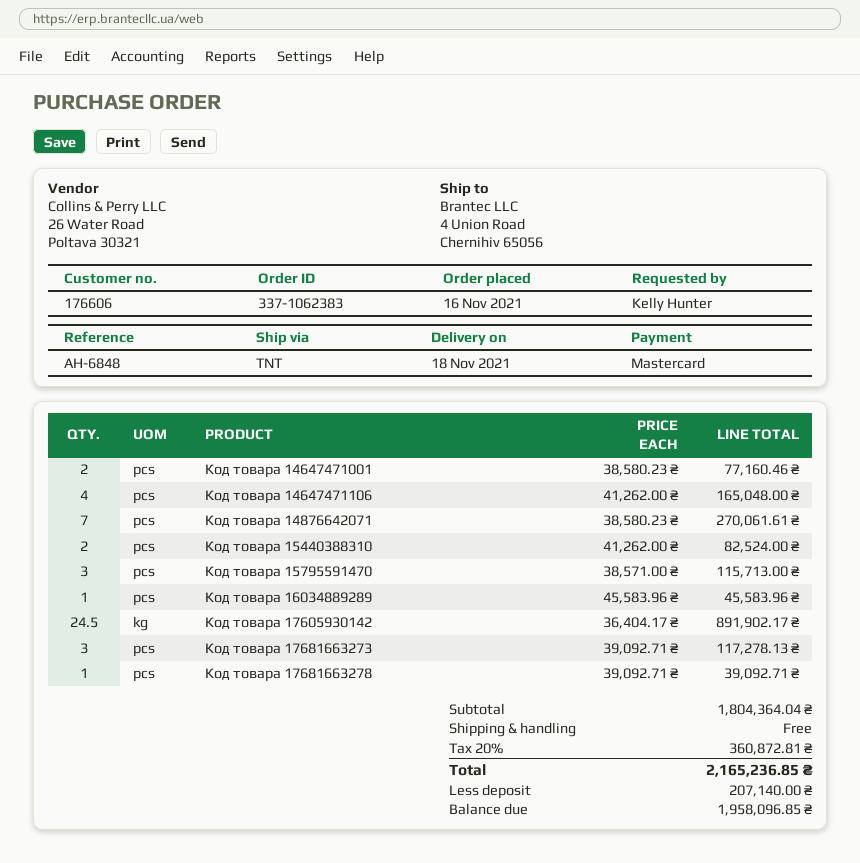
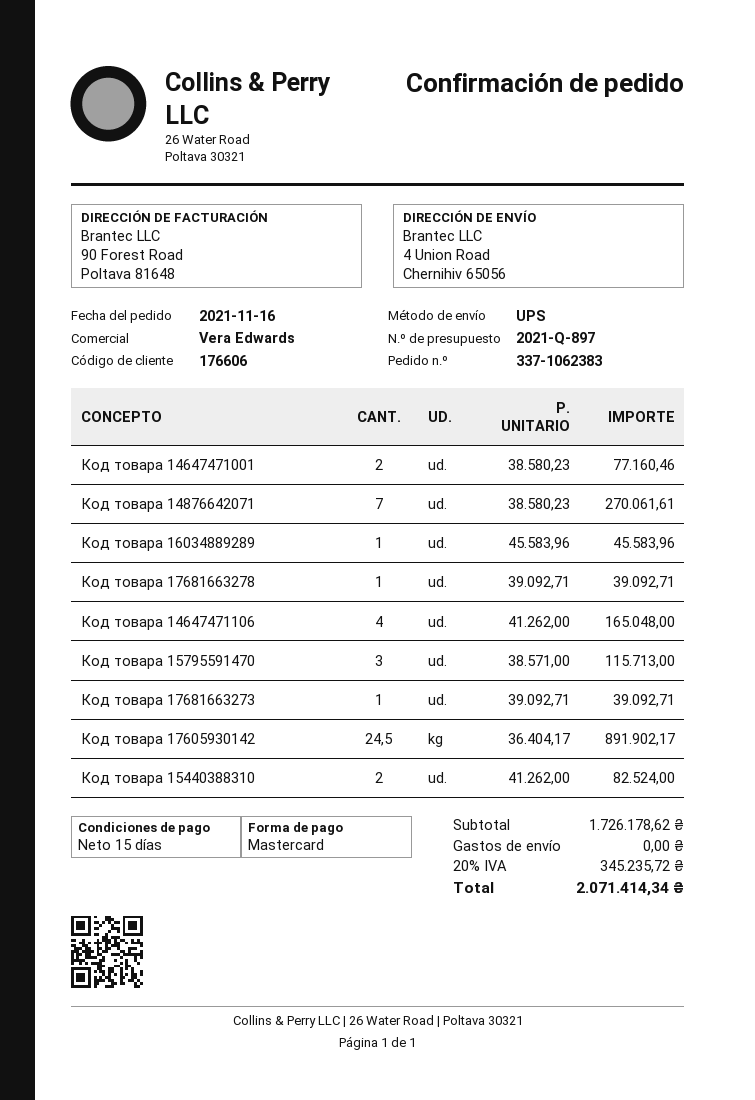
shipping method: TNT -> UPS
Код товара 17681663273: 3 x 39092.71 = 117278.13 -> 1 x 39092.71 = 39092.71
subtotal: 1804364.04 -> 1726178.62
tax: 20% = 360872.81 -> 20% = 345235.72
total: 2165236.85 -> 2071414.34

